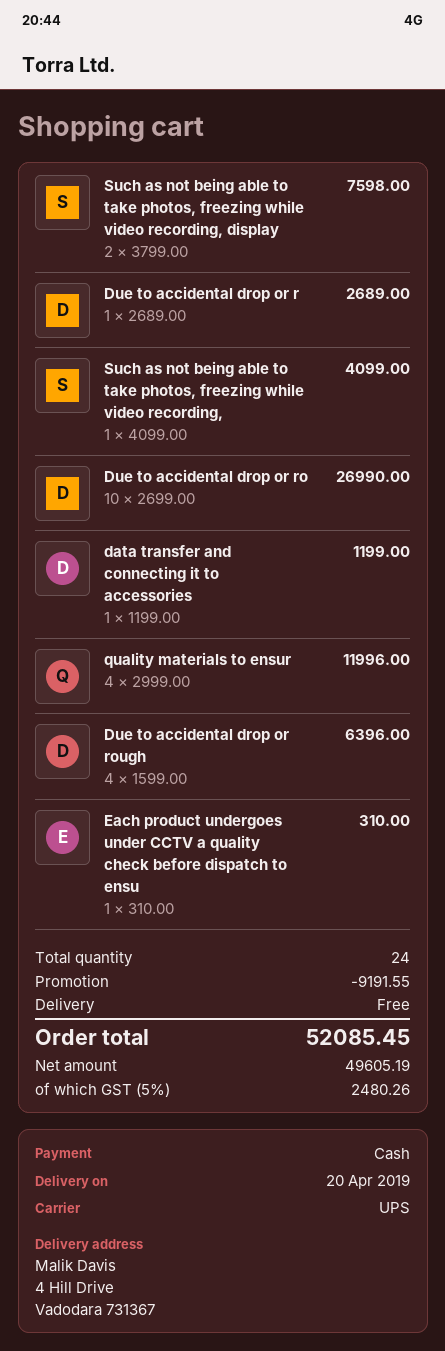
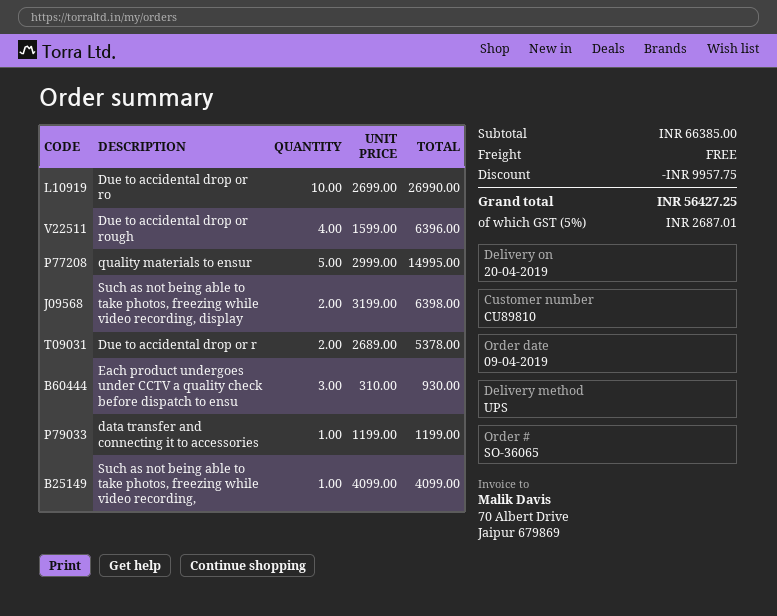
Such as not being able to take photos, freezing while video recording, display: 2 x 3799.00 = 7598.00 -> 2 x 3199.00 = 6398.00
Due to accidental drop or r: 1 x 2689.00 = 2689.00 -> 2 x 2689.00 = 5378.00
quality materials to ensur: 4 x 2999.00 = 11996.00 -> 5 x 2999.00 = 14995.00
Each product undergoes under CCTV a quality check before dispatch to ensu: 1 x 310.00 = 310.00 -> 3 x 310.00 = 930.00
discount: 9191.55 -> 9957.75
tax: 5% = 2480.26 -> 5% = 2687.01
total: 52085.45 -> 56427.25

